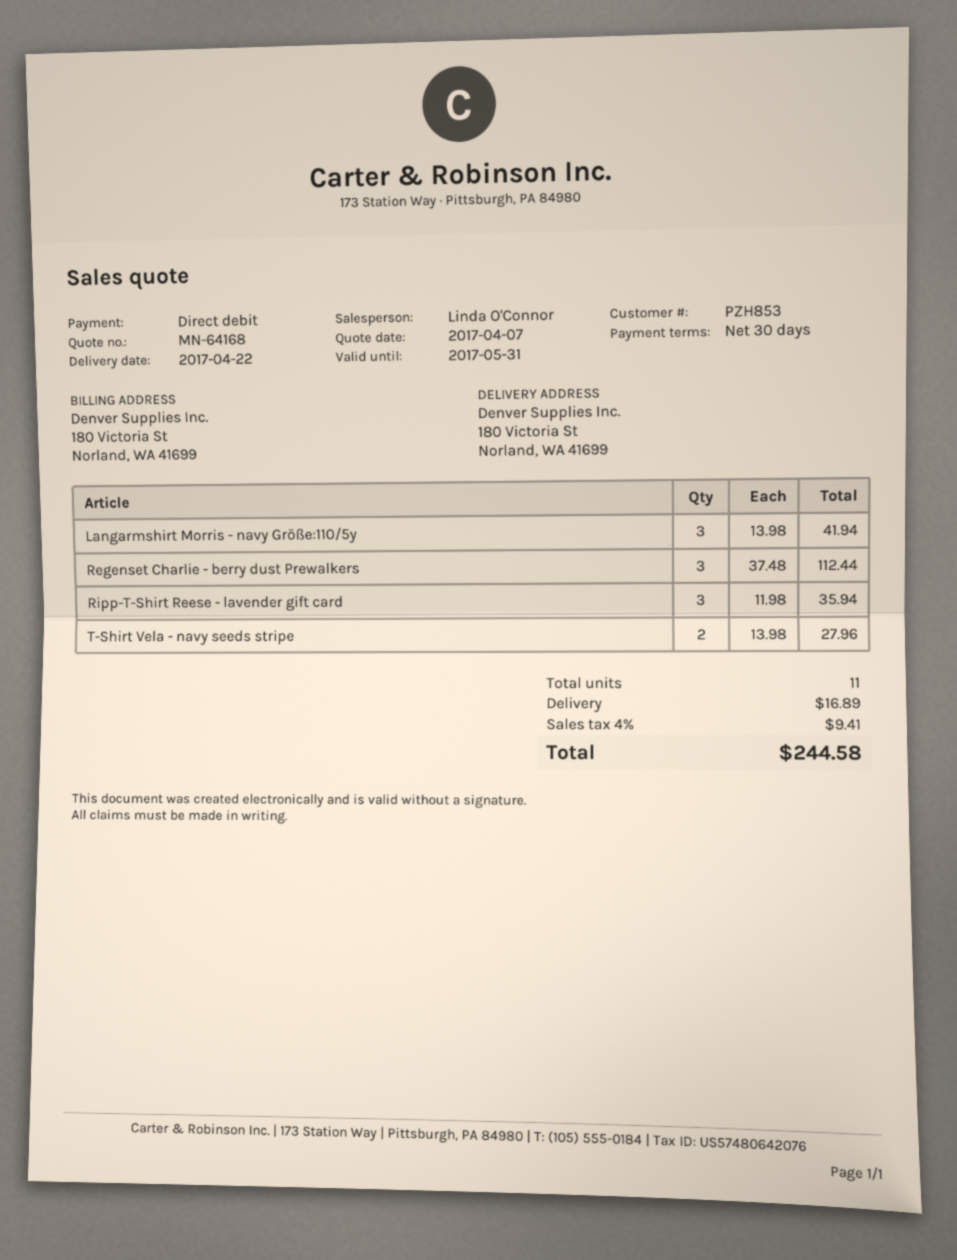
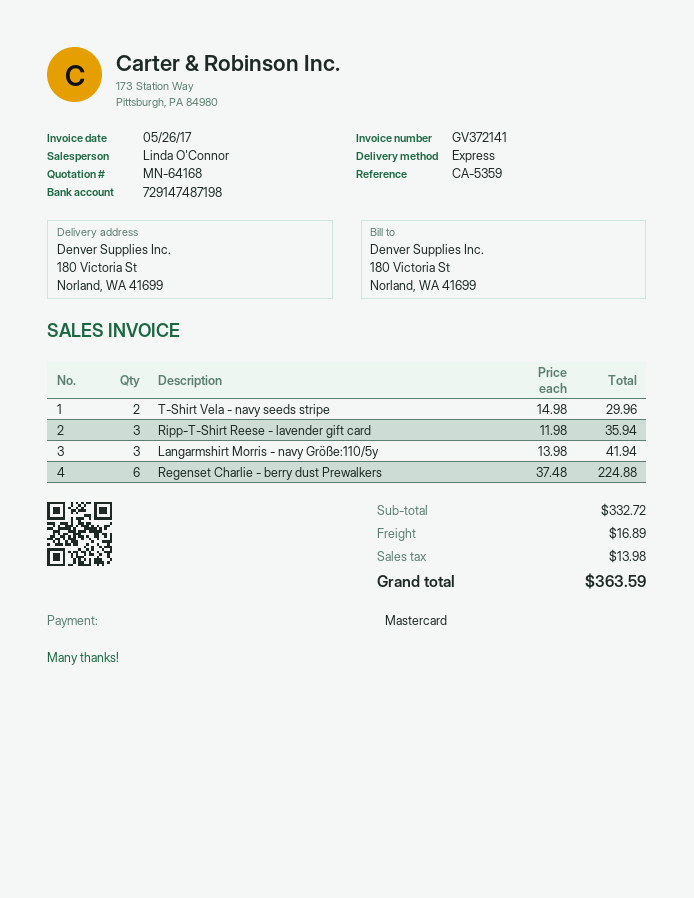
payment method: direct debit -> Mastercard
Regenset Charlie - berry dust Prewalkers: 3 x 37.48 = 112.44 -> 6 x 37.48 = 224.88
T-Shirt Vela - navy seeds stripe: 2 x 13.98 = 27.96 -> 2 x 14.98 = 29.96
tax: 9.41 -> 13.98
total: 244.58 -> 363.59

